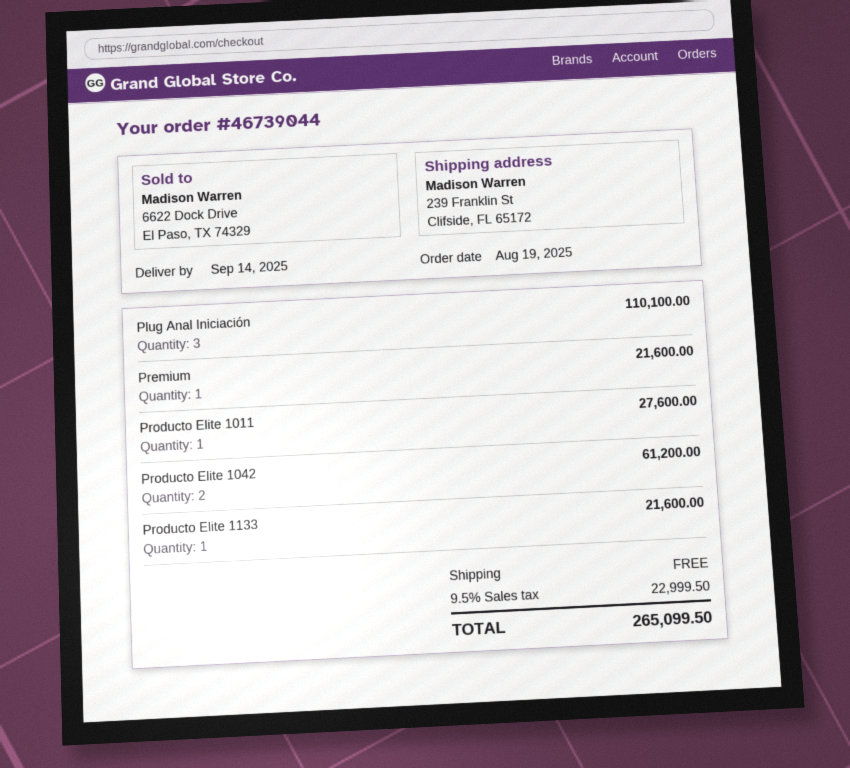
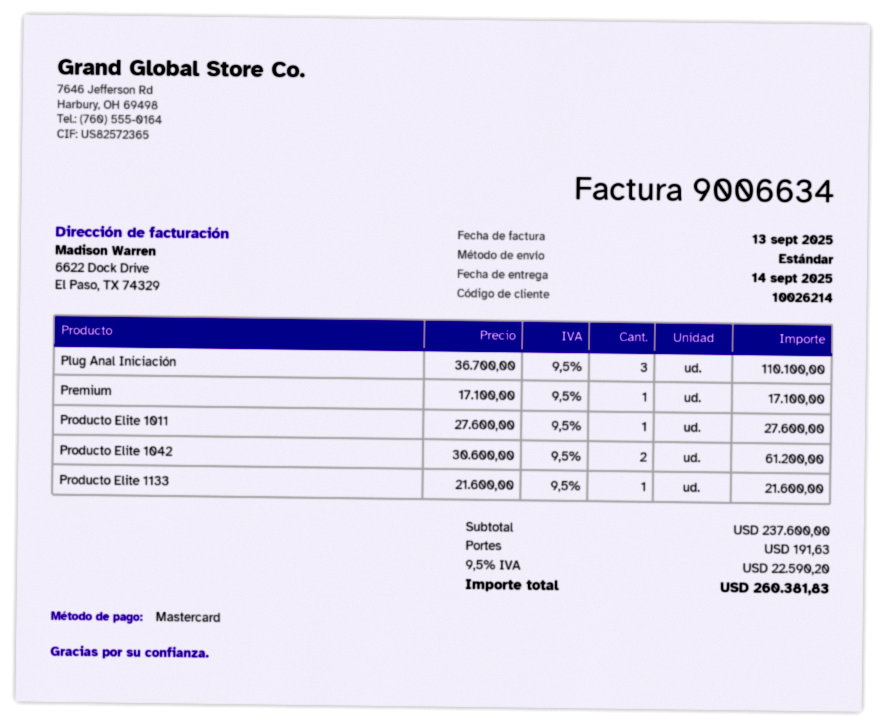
Premium: 1 for 21600.00 -> 1 for 17100.00
shipping: 0.00 -> 191.63
tax: 9.5% = 22999.50 -> 9.5% = 22590.20
total: 265099.50 -> 260381.83

